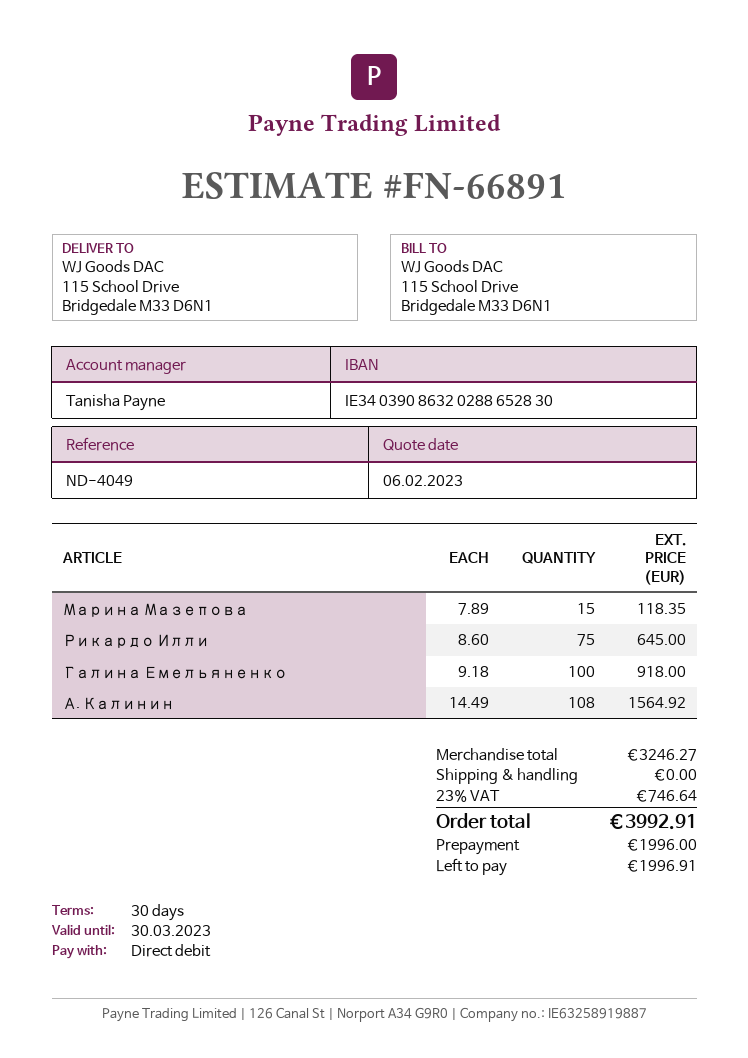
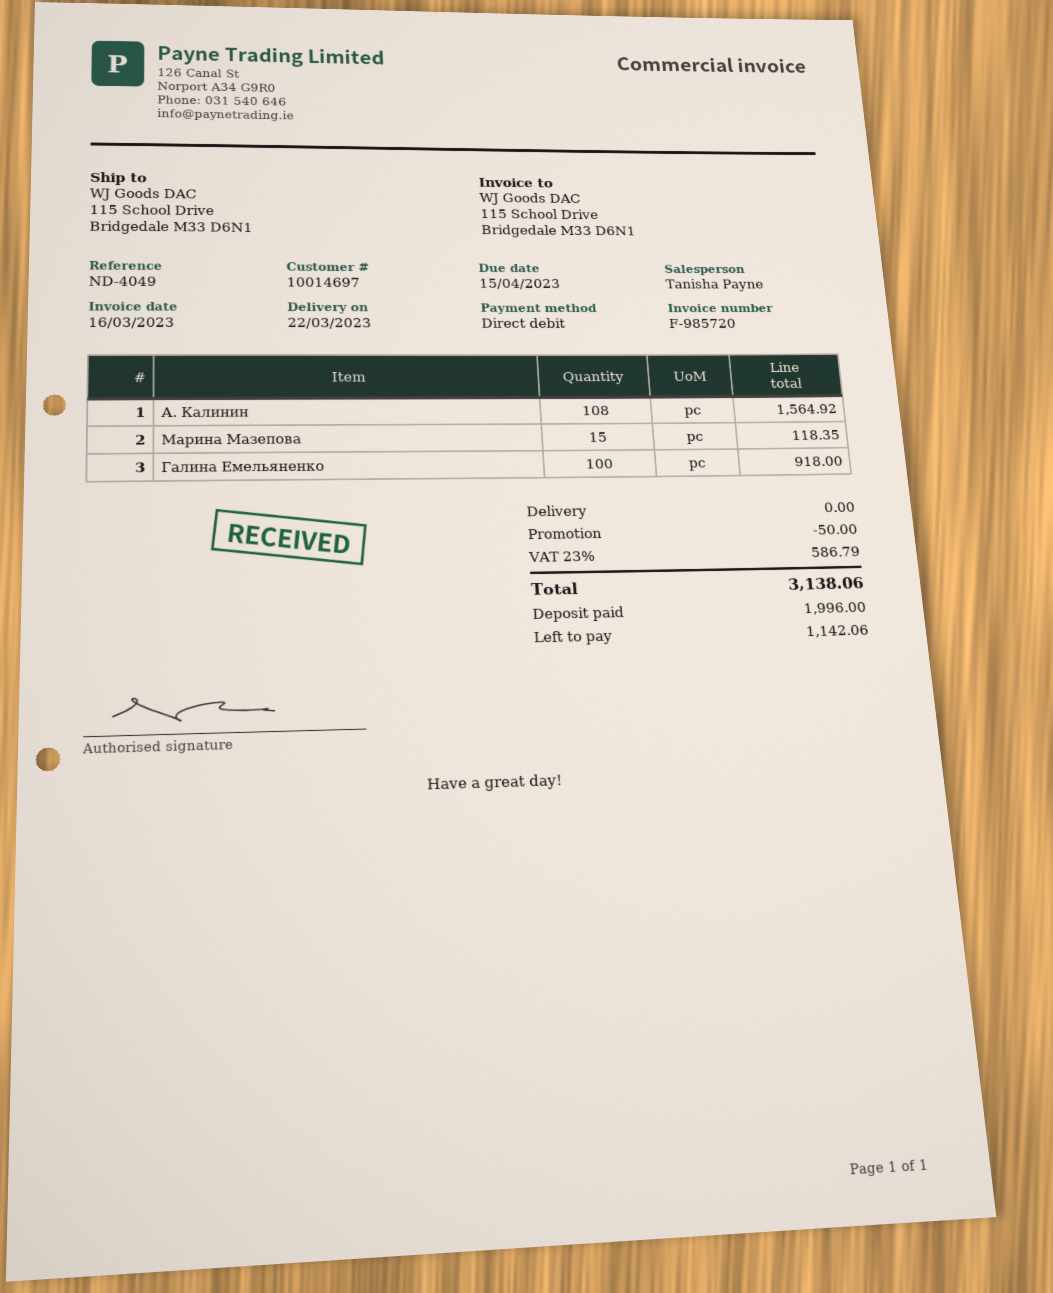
Рикардо Илли: 75 for 645.00 -> none
discount: none -> 50.00
tax: 23% = 746.64 -> 23% = 586.79
total: 3992.91 -> 3138.06
balance: 1996.91 -> 1142.06

